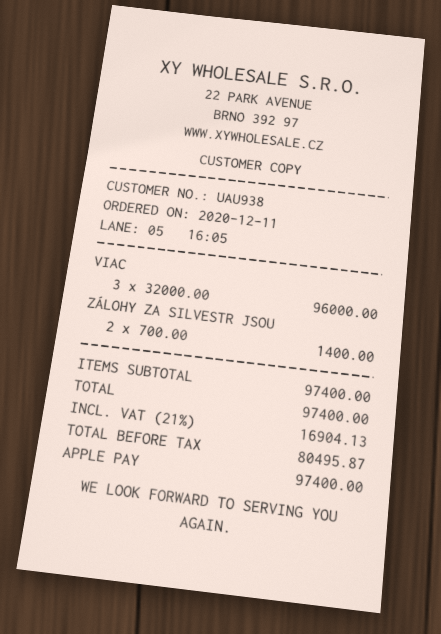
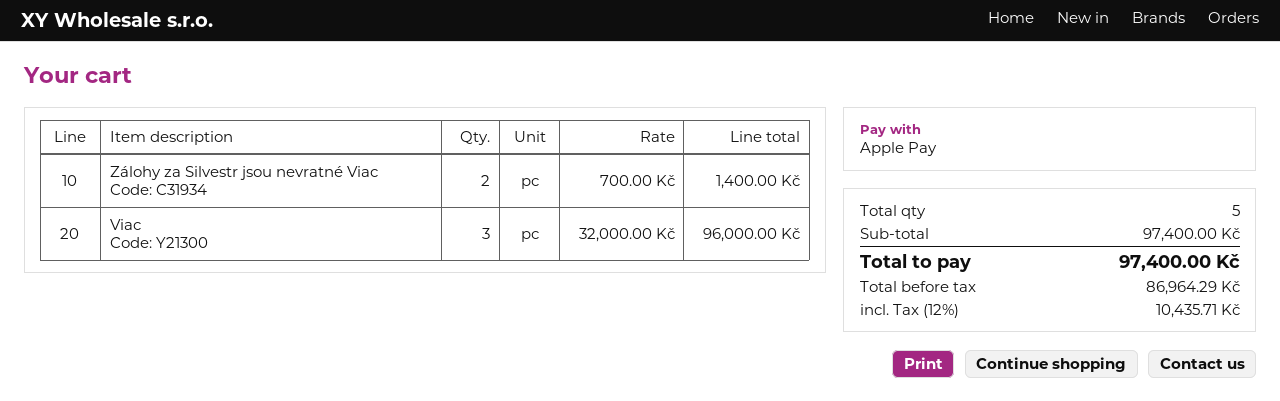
net: 80495.87 -> 86964.29
tax: 21% = 16904.13 -> 12% = 10435.71

